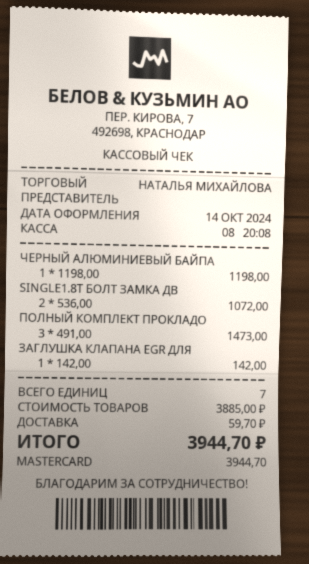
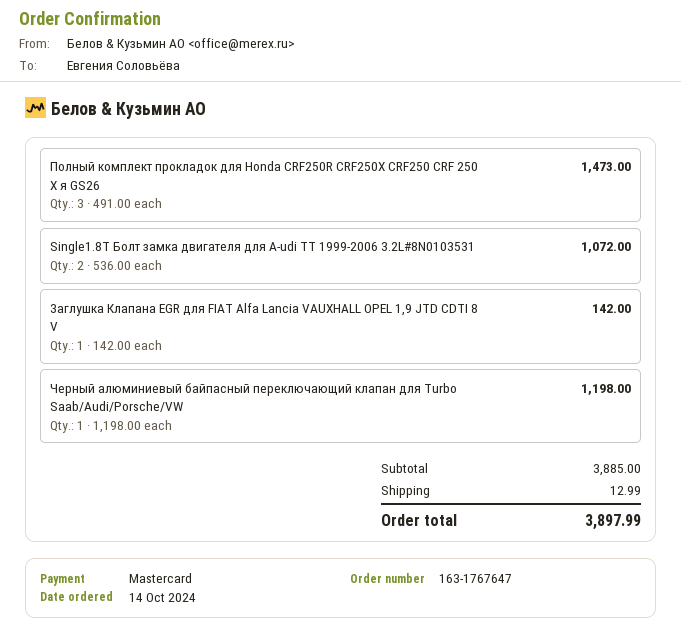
shipping: 59.70 -> 12.99
total: 3944.70 -> 3897.99

